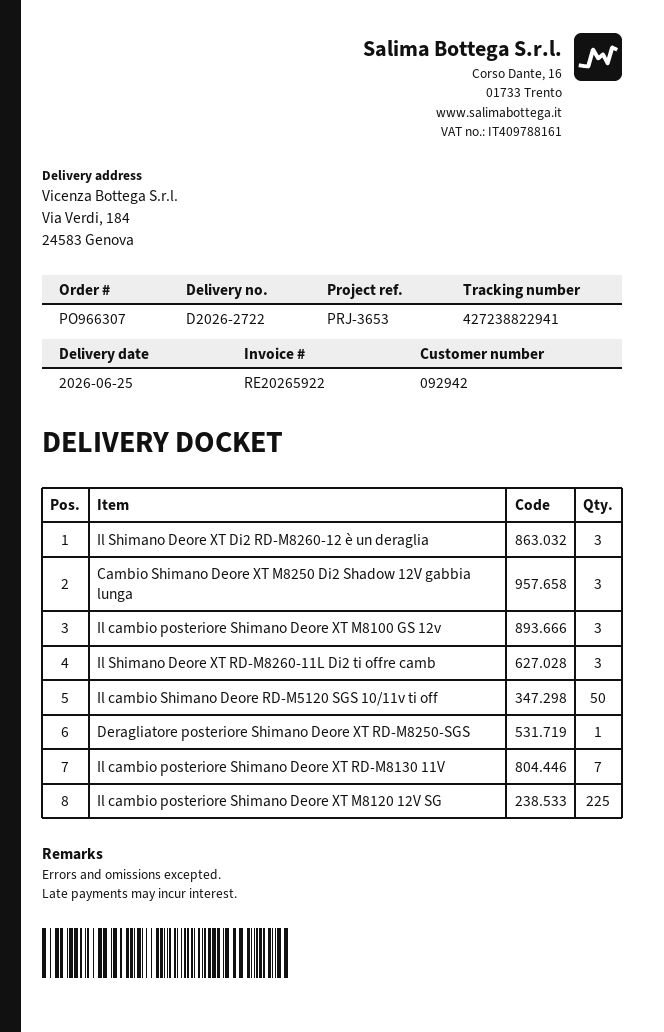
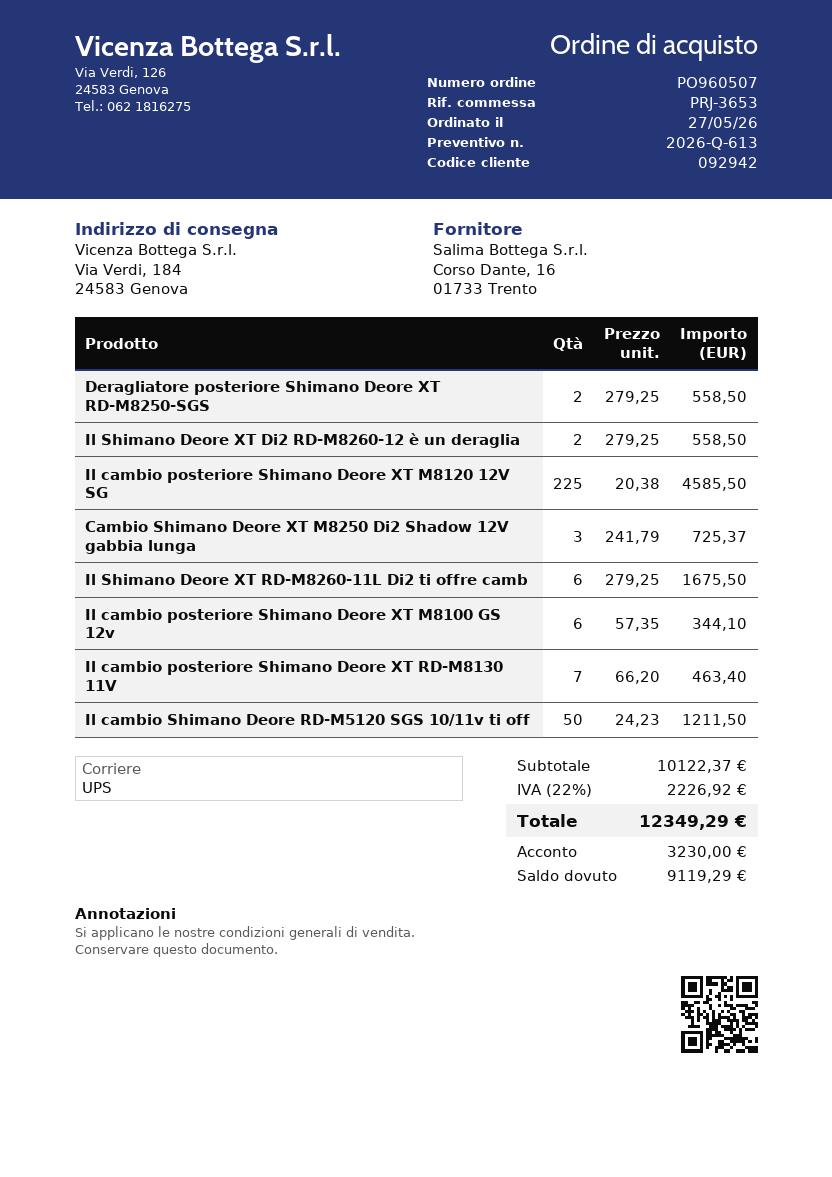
order number: PO966307 -> PO960507
Il Shimano Deore XT Di2 RD-M8260-12 è un deraglia: 3 -> 2
Il cambio posteriore Shimano Deore XT M8100 GS 12v: 3 -> 6
Il Shimano Deore XT RD-M8260-11L Di2 ti offre camb: 3 -> 6
Deragliatore posteriore Shimano Deore XT RD-M8250-SGS: 1 -> 2

